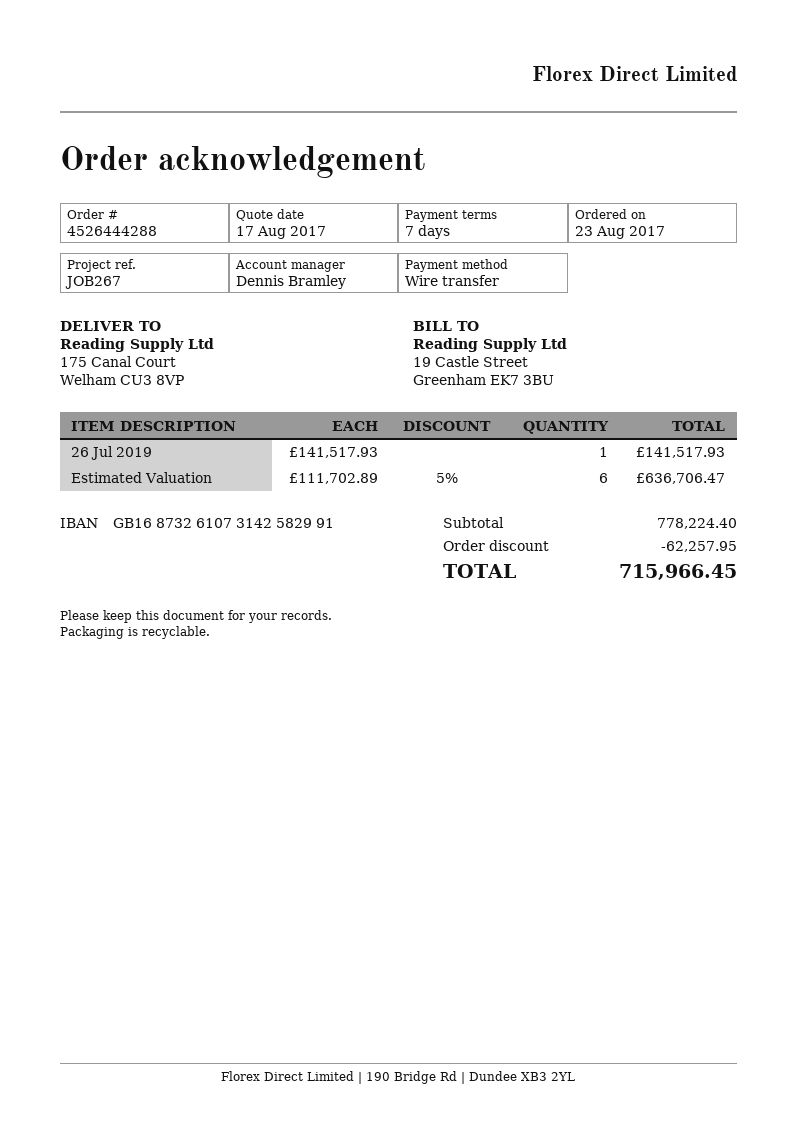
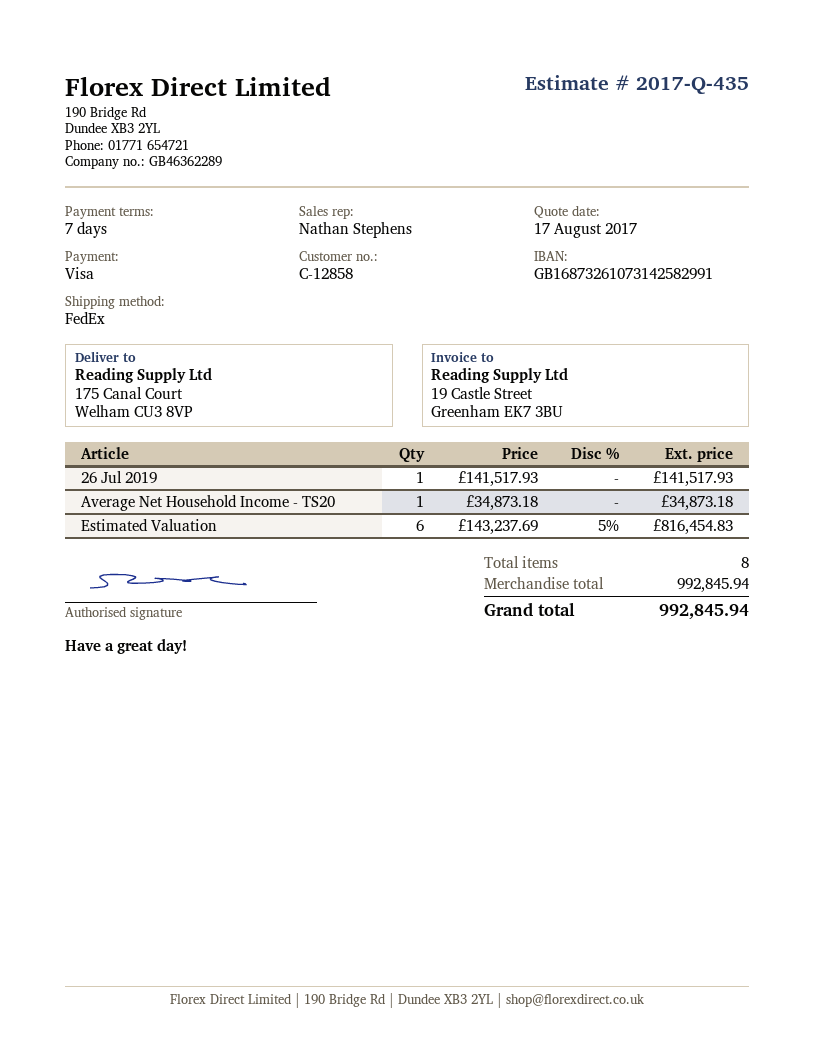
sales rep: Dennis Bramley -> Nathan Stephens
payment method: bank transfer -> Visa
Estimated Valuation: 6 x 111702.89 - 5% = 636706.47 -> 6 x 143237.69 - 5% = 816454.83
Average Net Household Income - TS20: none -> 1 x 34873.18 = 34873.18
subtotal: 778224.40 -> 992845.94
discount: 62257.95 -> none
total: 715966.45 -> 992845.94

